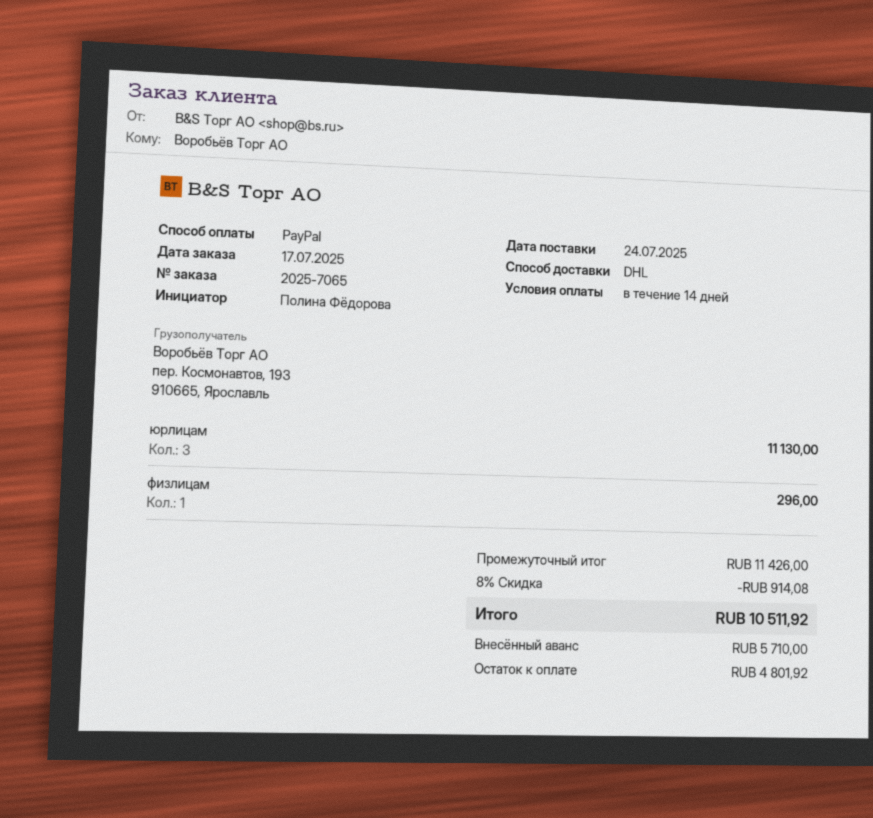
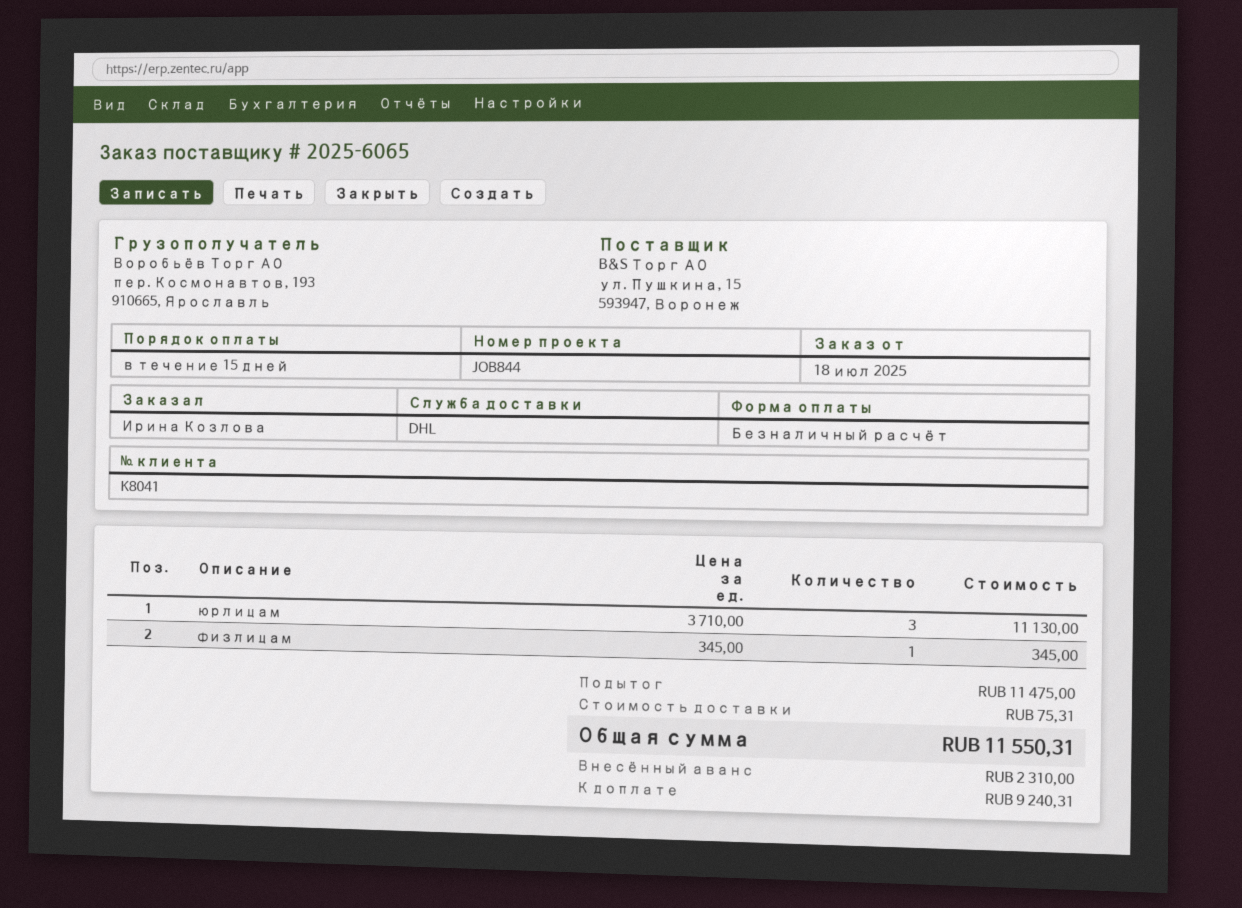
order number: 2025-7065 -> 2025-6065
order date: 2025-07-17 -> 2025-07-18
payment terms: 14 days -> 15 days
ordered by: Полина Фёдорова -> Ирина Козлова
payment method: PayPal -> bank transfer
физлицам: 1 for 296.00 -> 1 for 345.00
subtotal: 11426.00 -> 11475.00
discount: 8% = 914.08 -> none
shipping: none -> 75.31
total: 10511.92 -> 11550.31
deposit: 5710.00 -> 2310.00
balance: 4801.92 -> 9240.31

